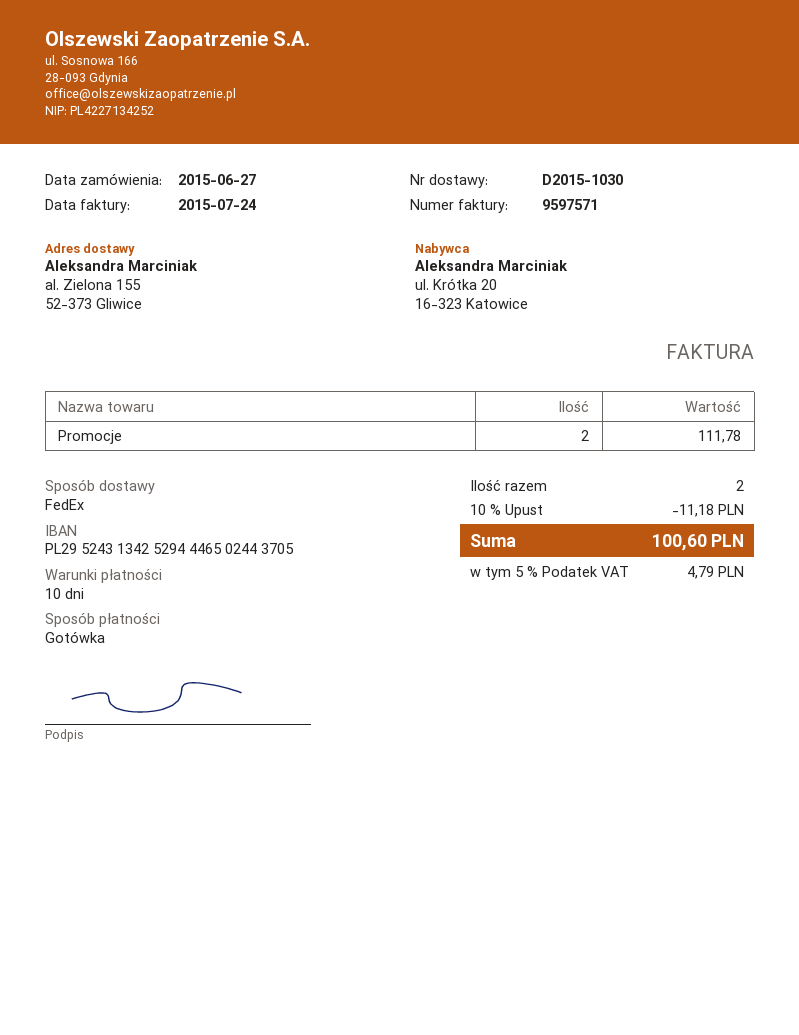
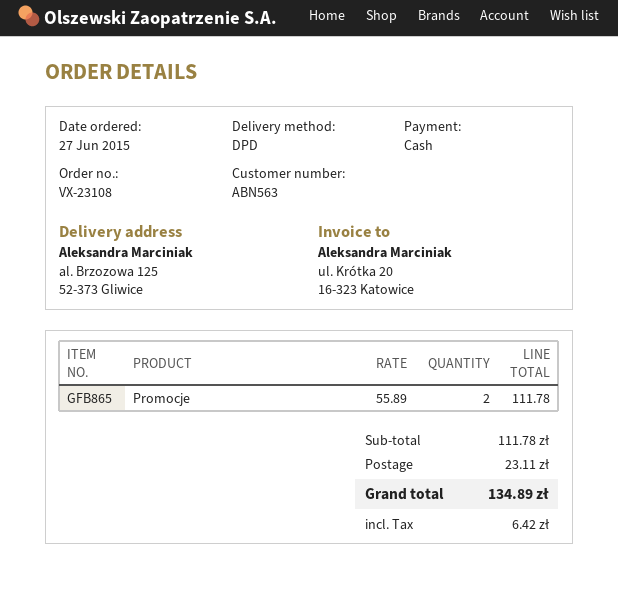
shipping method: FedEx -> DPD
ship to: al. Zielona 155, 52-373 Gliwice -> al. Brzozowa 125, 52-373 Gliwice
discount: 10% = 11.18 -> none
shipping: none -> 23.11
tax: 4.79 -> 6.42
total: 100.60 -> 134.89

